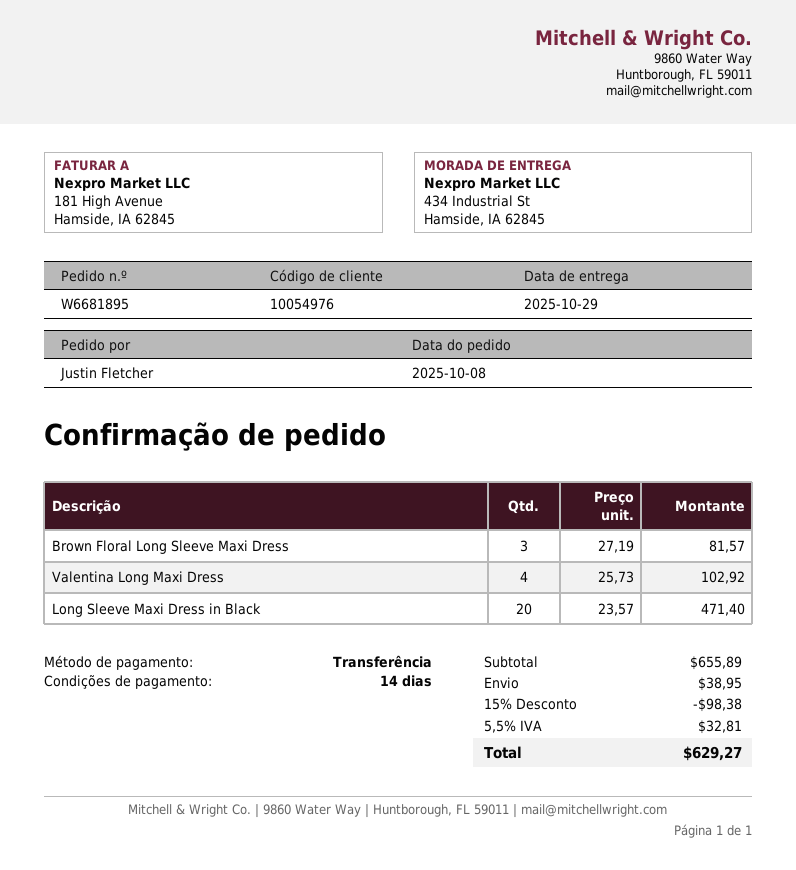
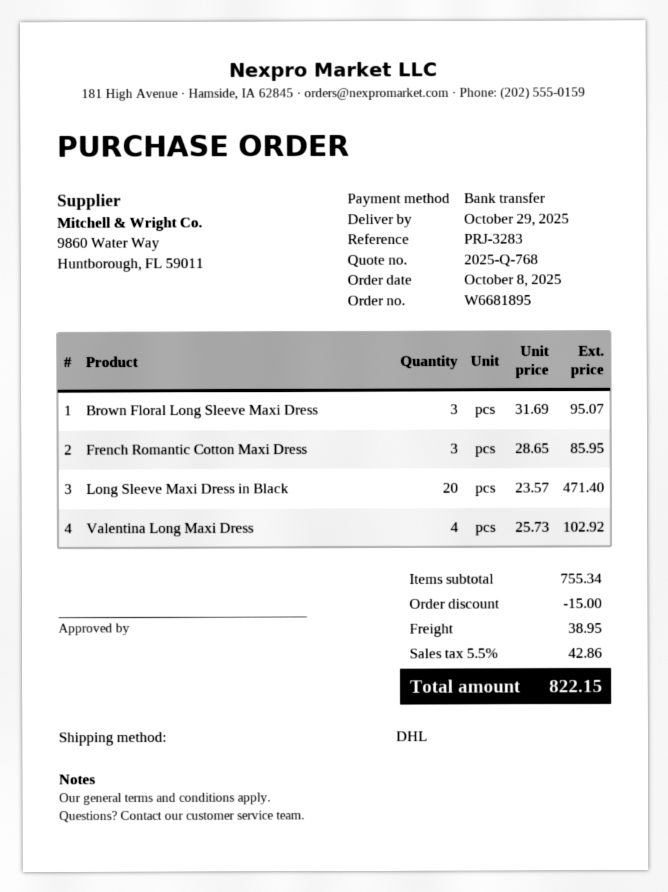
Brown Floral Long Sleeve Maxi Dress: 3 x 27.19 = 81.57 -> 3 x 31.69 = 95.07
French Romantic Cotton Maxi Dress: none -> 3 x 28.65 = 85.95
subtotal: 655.89 -> 755.34
discount: 98.38 -> 15.00
tax: 5.5% = 32.81 -> 5.5% = 42.86
total: 629.27 -> 822.15

